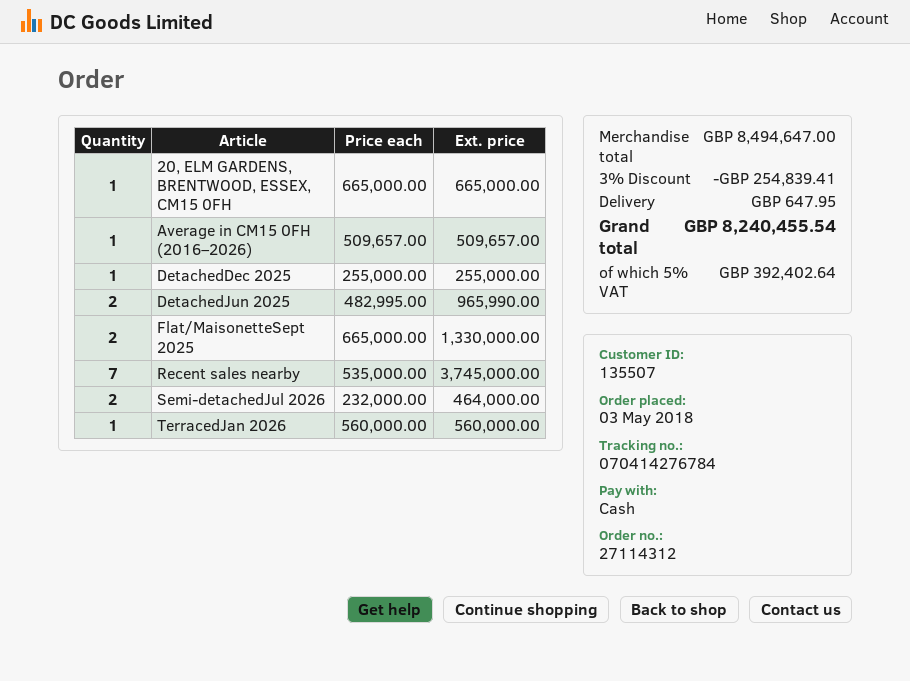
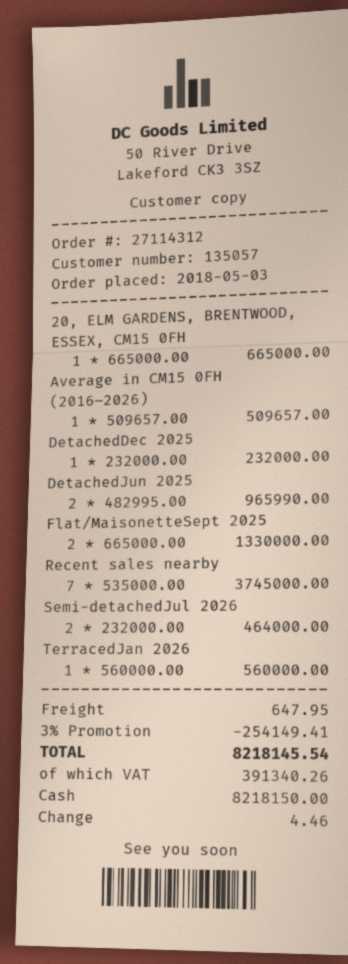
customer number: 135507 -> 135057
DetachedDec 2025: 1 x 255000.00 = 255000.00 -> 1 x 232000.00 = 232000.00
discount: 3% = 254839.41 -> 3% = 254149.41
tax: 392402.64 -> 391340.26
total: 8240455.54 -> 8218145.54

